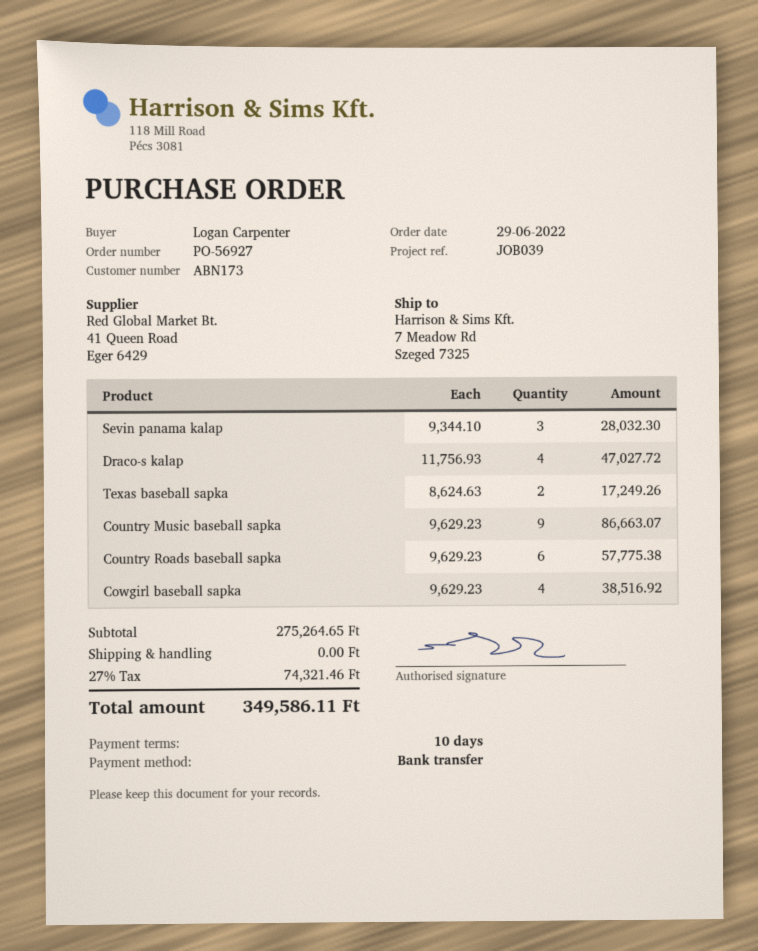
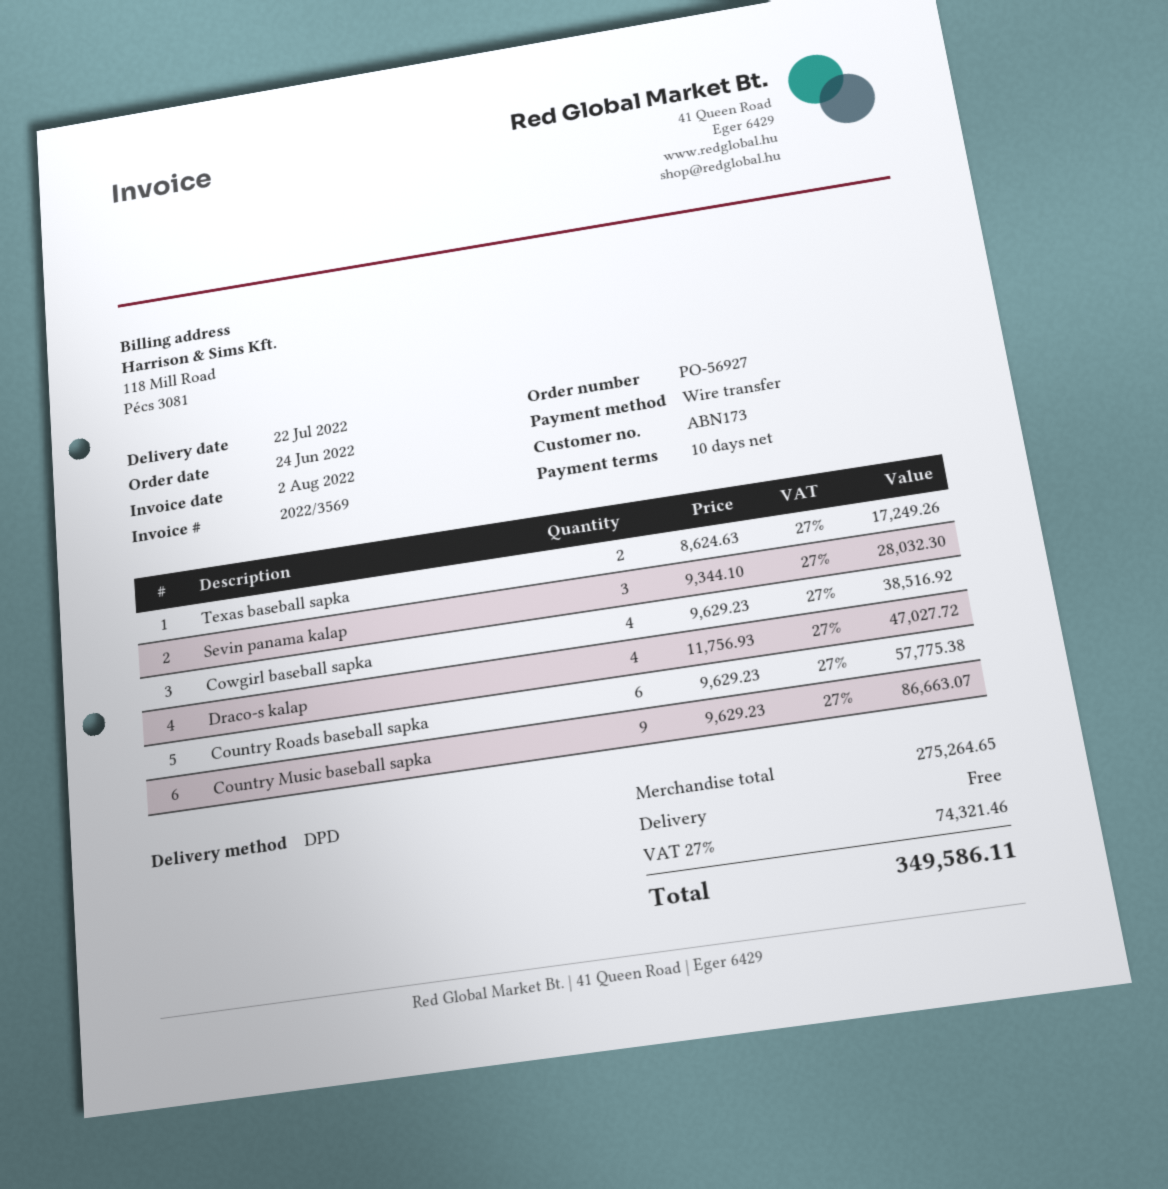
order date: 2022-06-29 -> 2022-06-24

